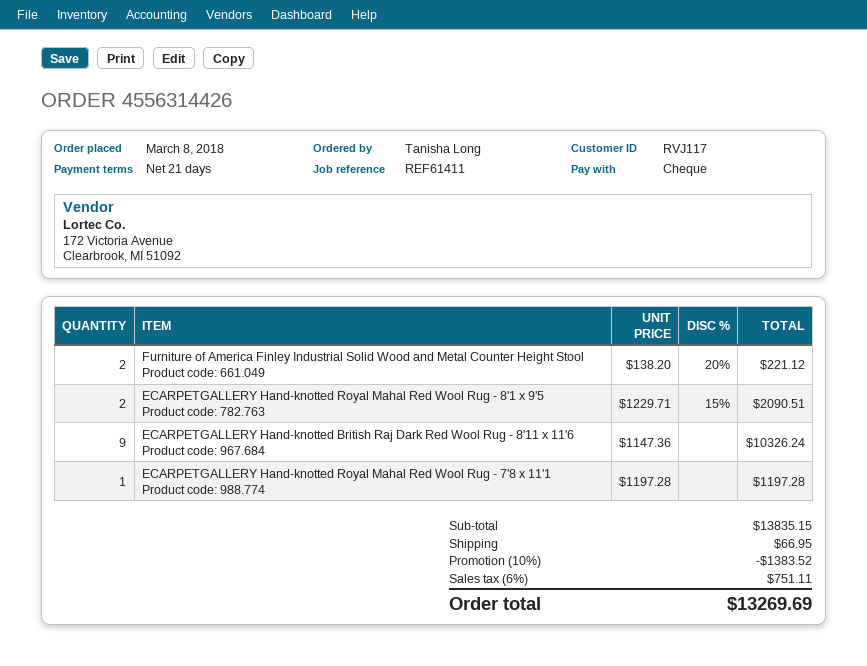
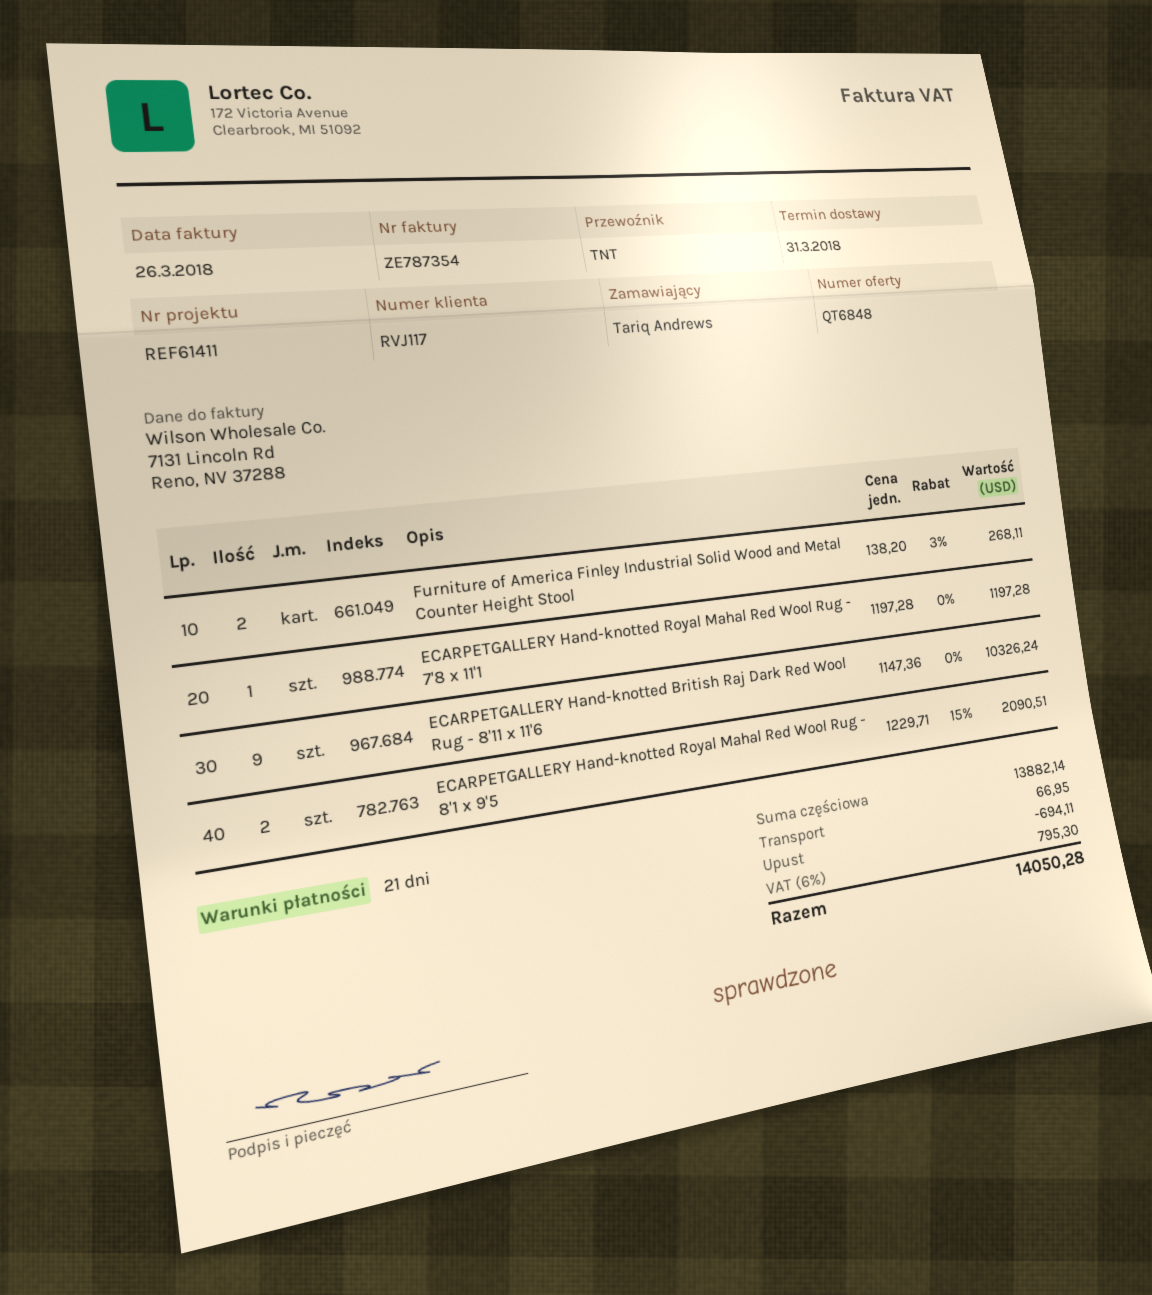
ordered by: Tanisha Long -> Tariq Andrews
Furniture of America Finley Industrial Solid Wood and Metal Counter Height Stool: 2 x 138.20 - 20% = 221.12 -> 2 x 138.20 - 3% = 268.11
subtotal: 13835.15 -> 13882.14
discount: 1383.52 -> 694.11
tax: 6% = 751.11 -> 6% = 795.30
total: 13269.69 -> 14050.28

